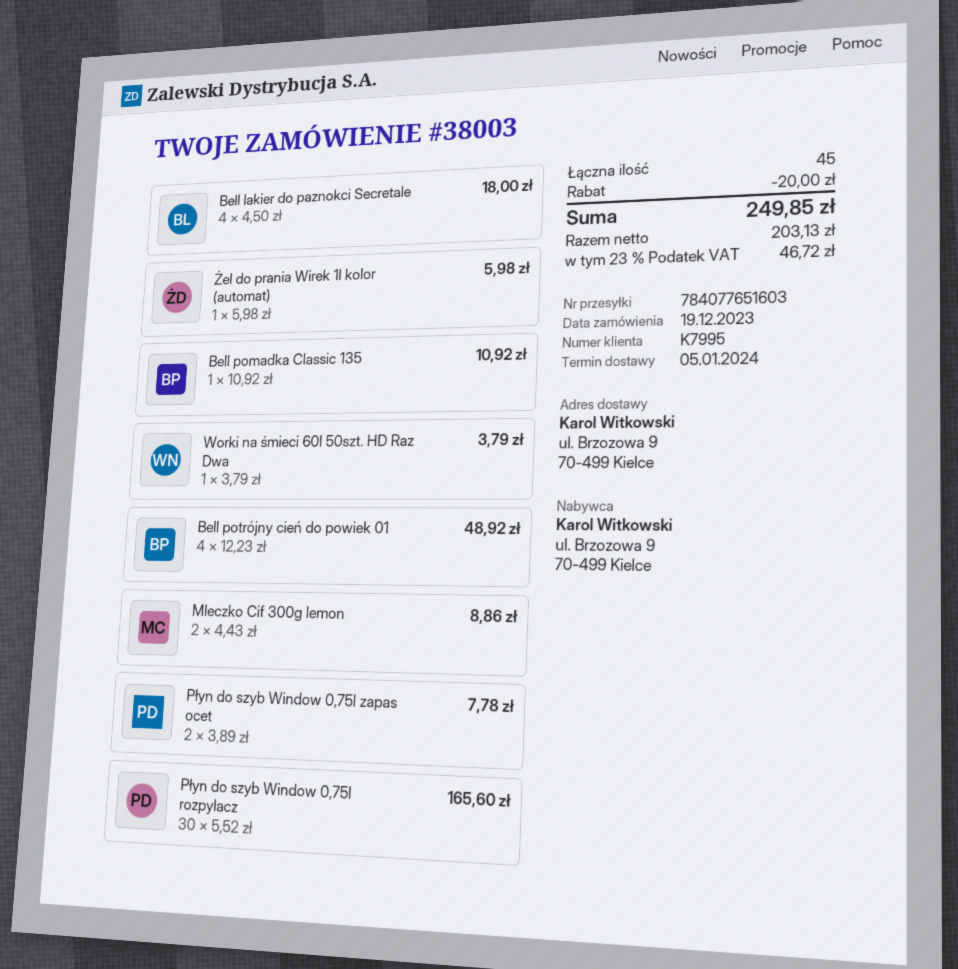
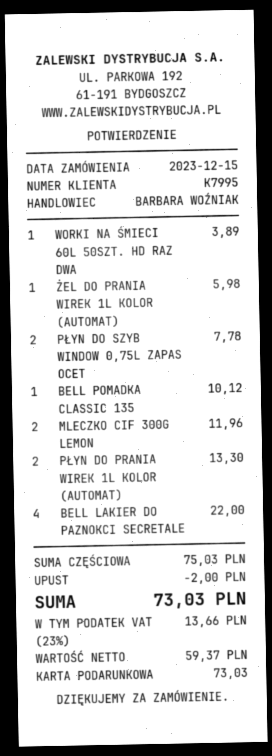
order date: 2023-12-19 -> 2023-12-15
Bell lakier do paznokci Secretale: 4 for 18.00 -> 4 for 22.00
Bell pomadka Classic 135: 1 for 10.92 -> 1 for 10.12
Worki na śmieci 60l 50szt. HD Raz Dwa: 1 for 3.79 -> 1 for 3.89
Bell potrójny cień do powiek 01: 4 for 48.92 -> none
Mleczko Cif 300g lemon: 2 for 8.86 -> 2 for 11.96
Płyn do szyb Window 0,75l rozpylacz: 30 for 165.60 -> none
PŁYN DO PRANIA WIREK 1L KOLOR (AUTOMAT): none -> 2 for 13.30
discount: 20.00 -> 2.00
net: 203.13 -> 59.37
tax: 23% = 46.72 -> 23% = 13.66
total: 249.85 -> 73.03

